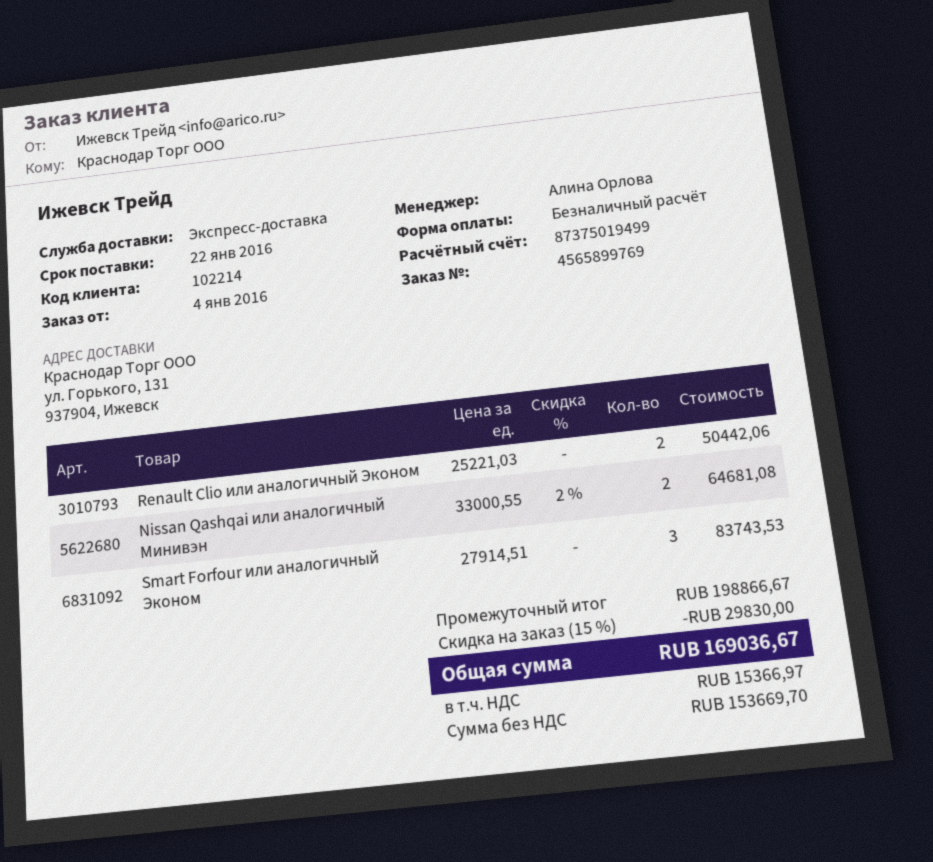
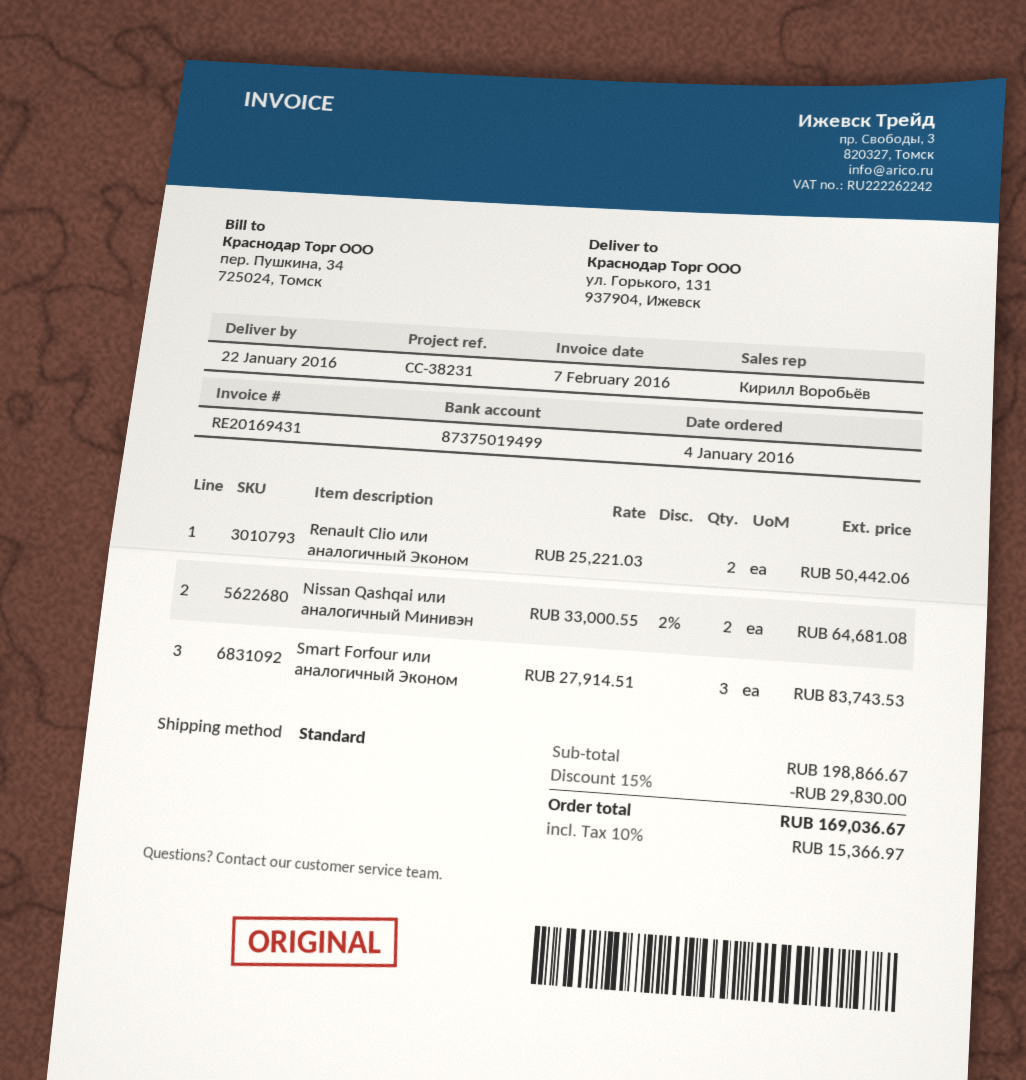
sales rep: Алина Орлова -> Кирилл Воробьёв
shipping method: express -> standard

